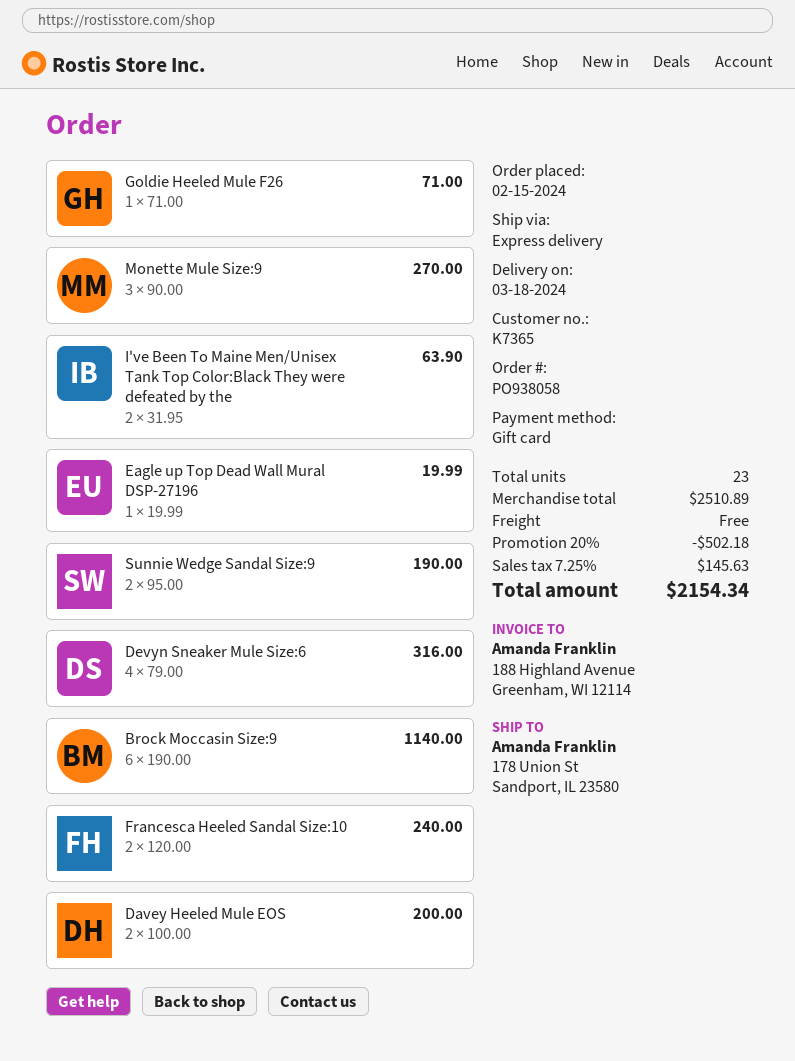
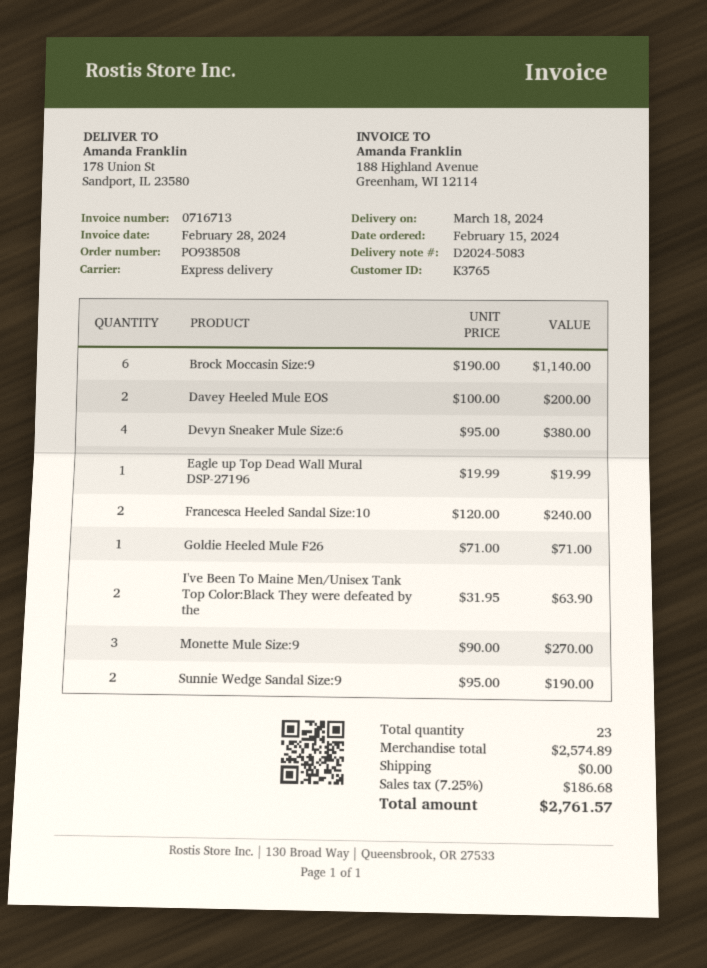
order number: PO938058 -> PO938508
customer number: K7365 -> K3765
Devyn Sneaker Mule Size:6: 4 x 79.00 = 316.00 -> 4 x 95.00 = 380.00
subtotal: 2510.89 -> 2574.89
discount: 20% = 502.18 -> none
tax: 7.25% = 145.63 -> 7.25% = 186.68
total: 2154.34 -> 2761.57

